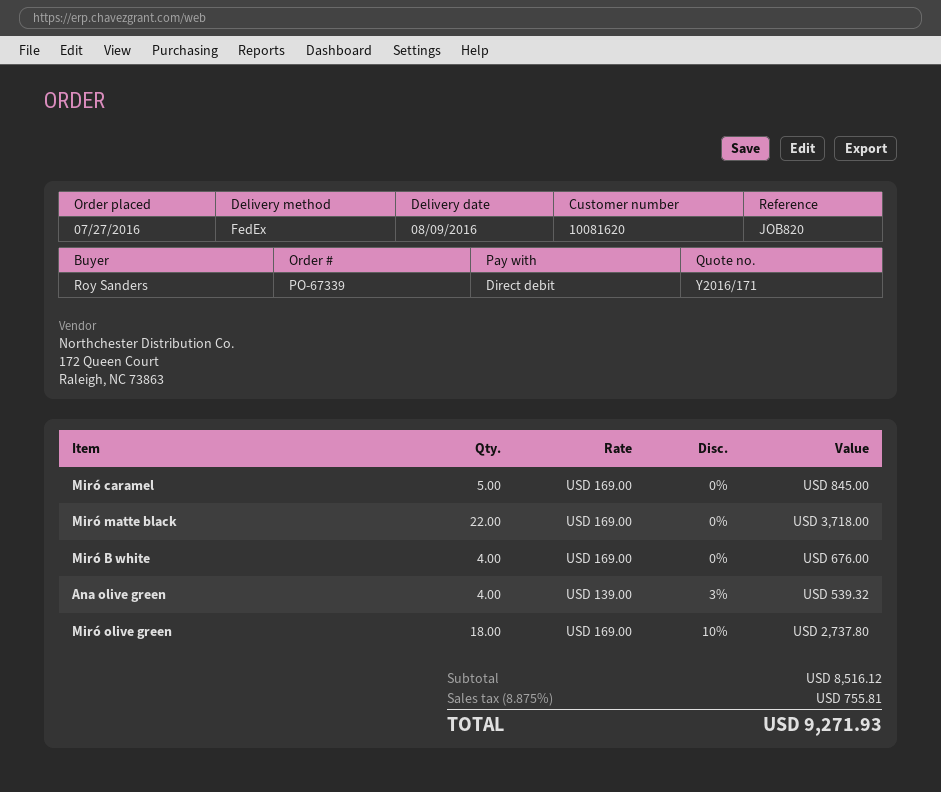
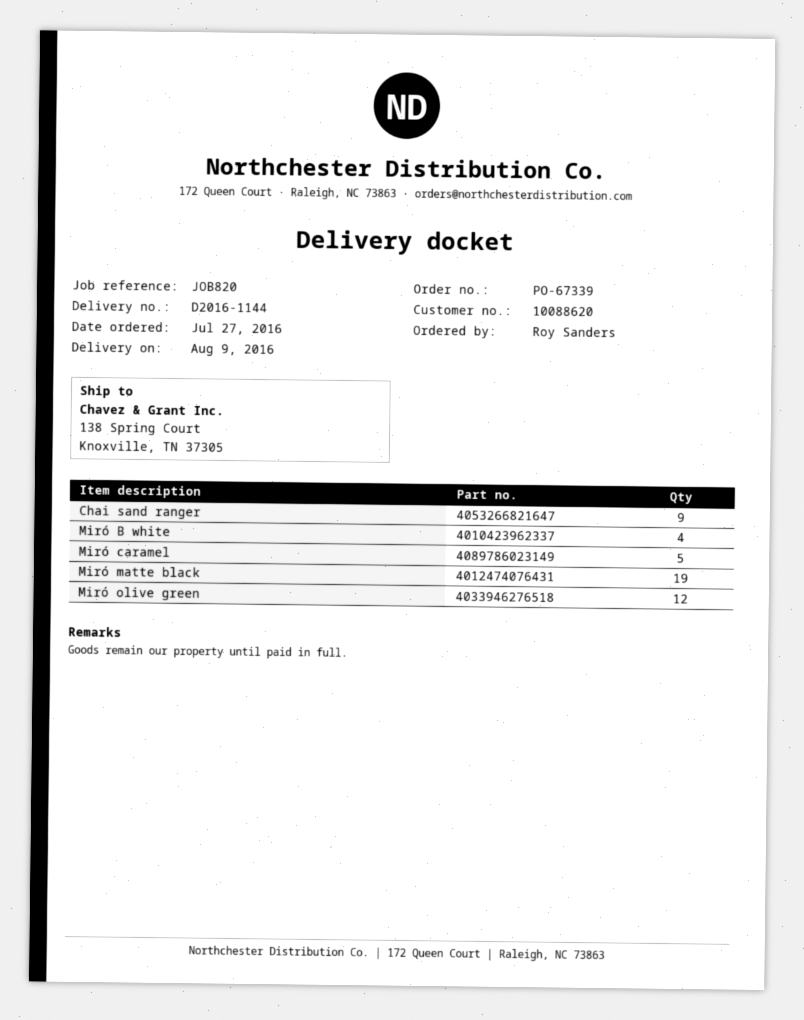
customer number: 10081620 -> 10088620
Miró matte black: 22 -> 19
Ana olive green: 4 -> none
Miró olive green: 18 -> 12
Chai sand ranger: none -> 9

